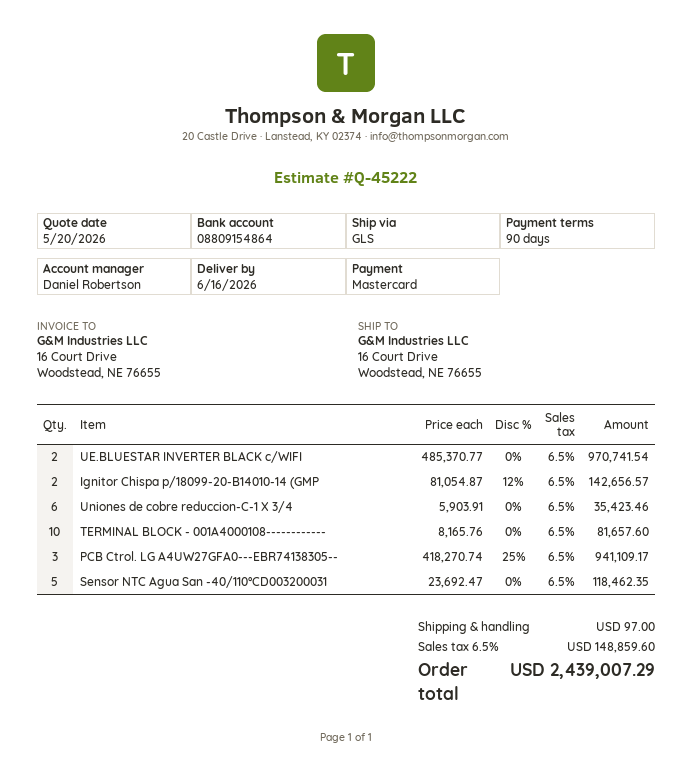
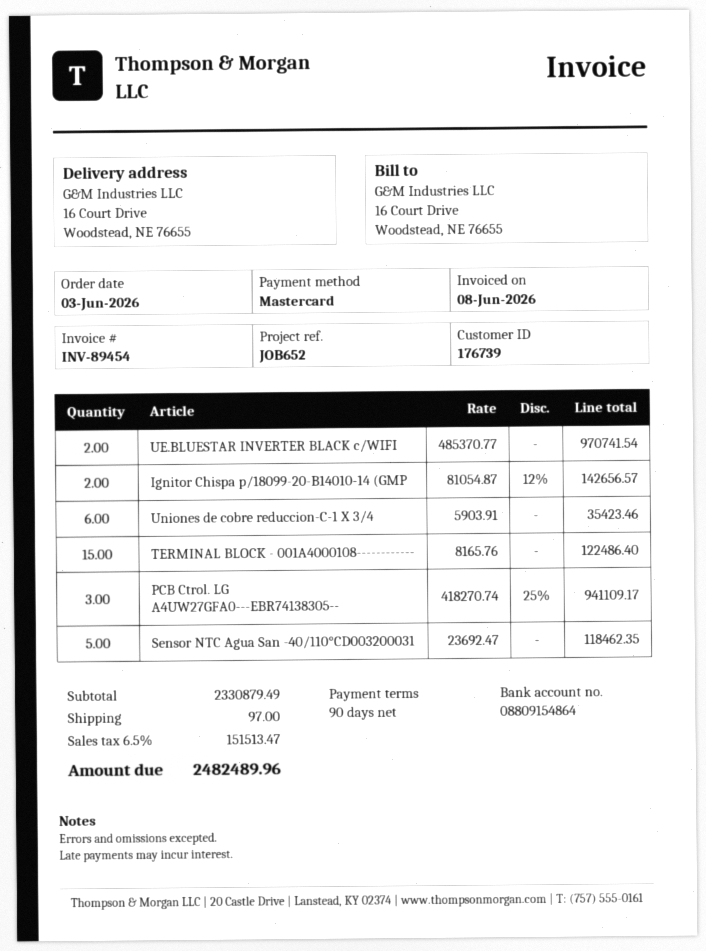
TERMINAL BLOCK - 001A4000108------------: 10 x 8165.76 = 81657.60 -> 15 x 8165.76 = 122486.40
tax: 6.5% = 148859.60 -> 6.5% = 151513.47
total: 2439007.29 -> 2482489.96

